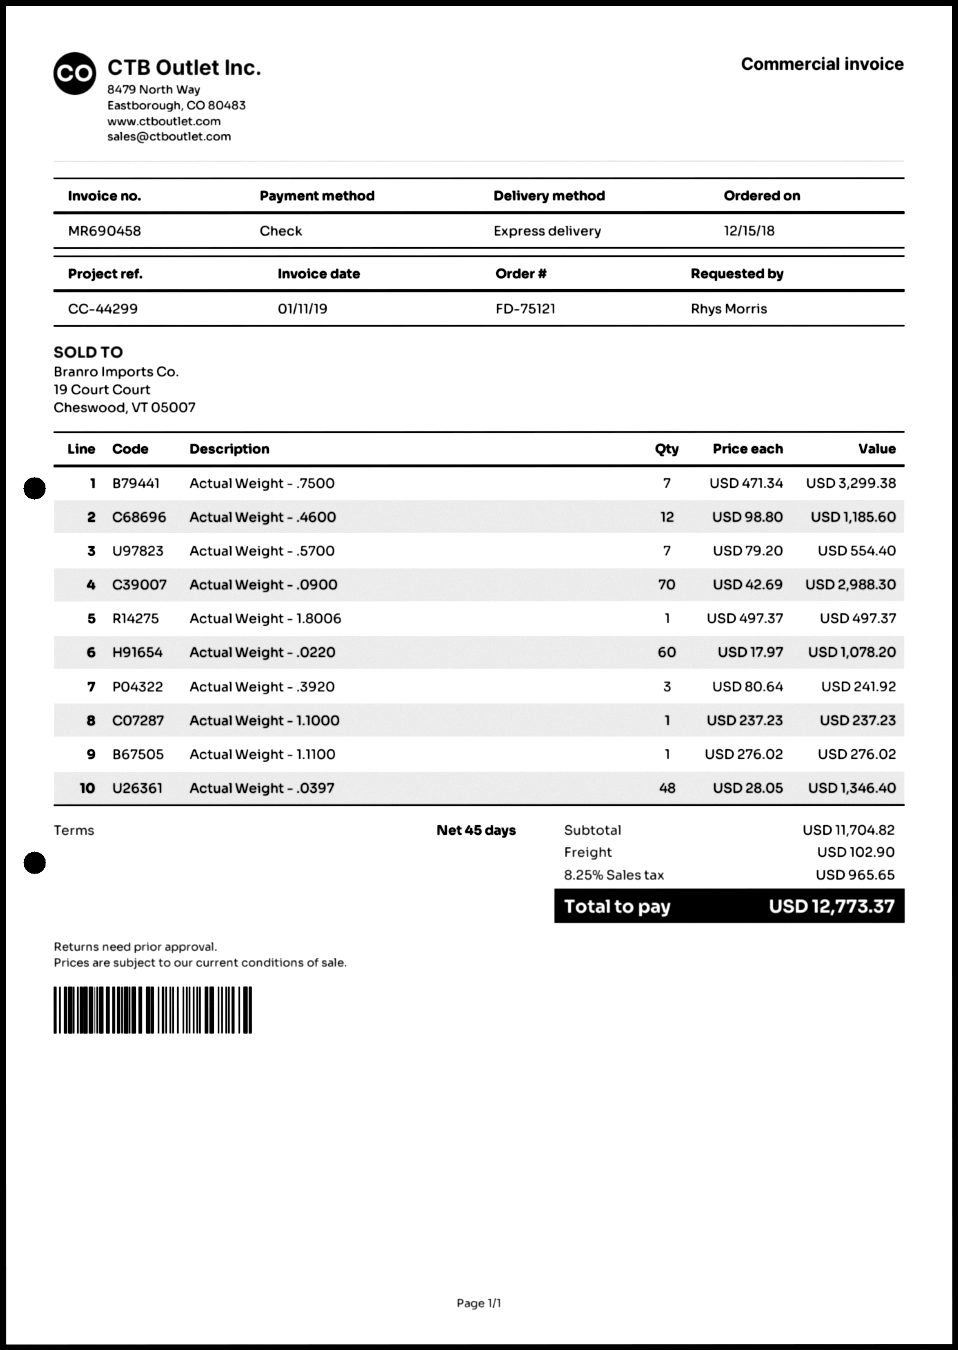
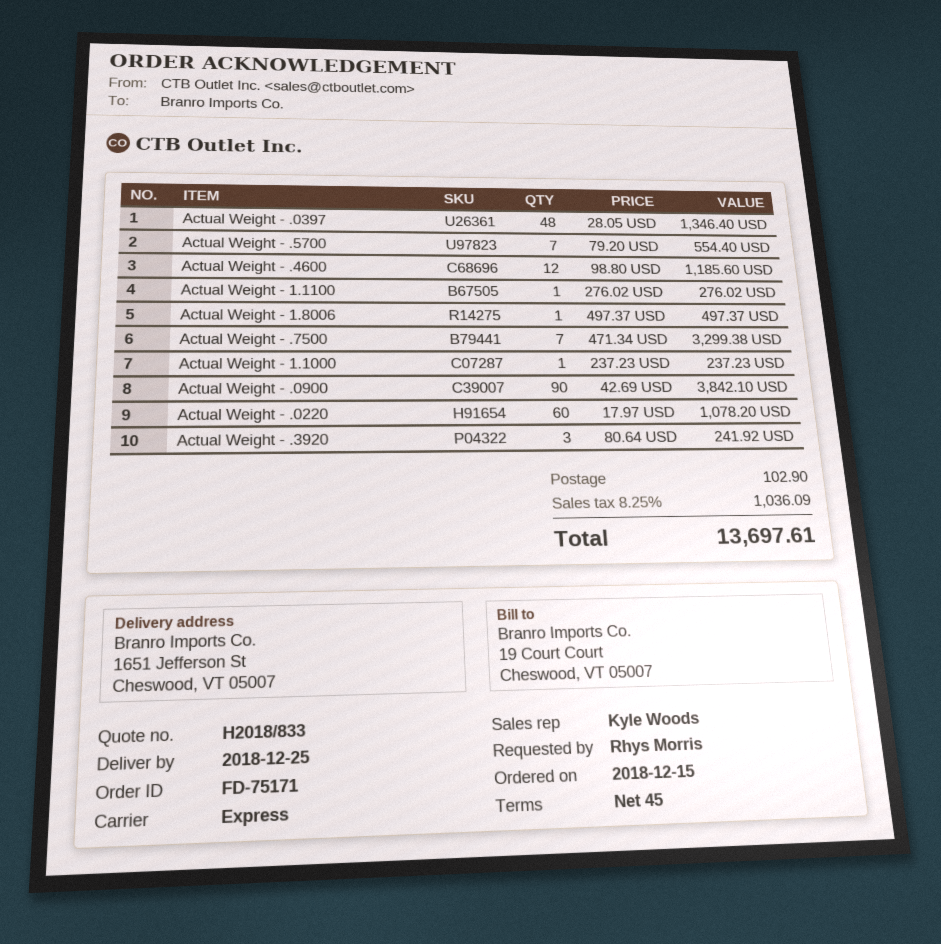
order number: FD-75121 -> FD-75171
Actual Weight - .0900: 70 x 42.69 = 2988.30 -> 90 x 42.69 = 3842.10
tax: 8.25% = 965.65 -> 8.25% = 1036.09
total: 12773.37 -> 13697.61

